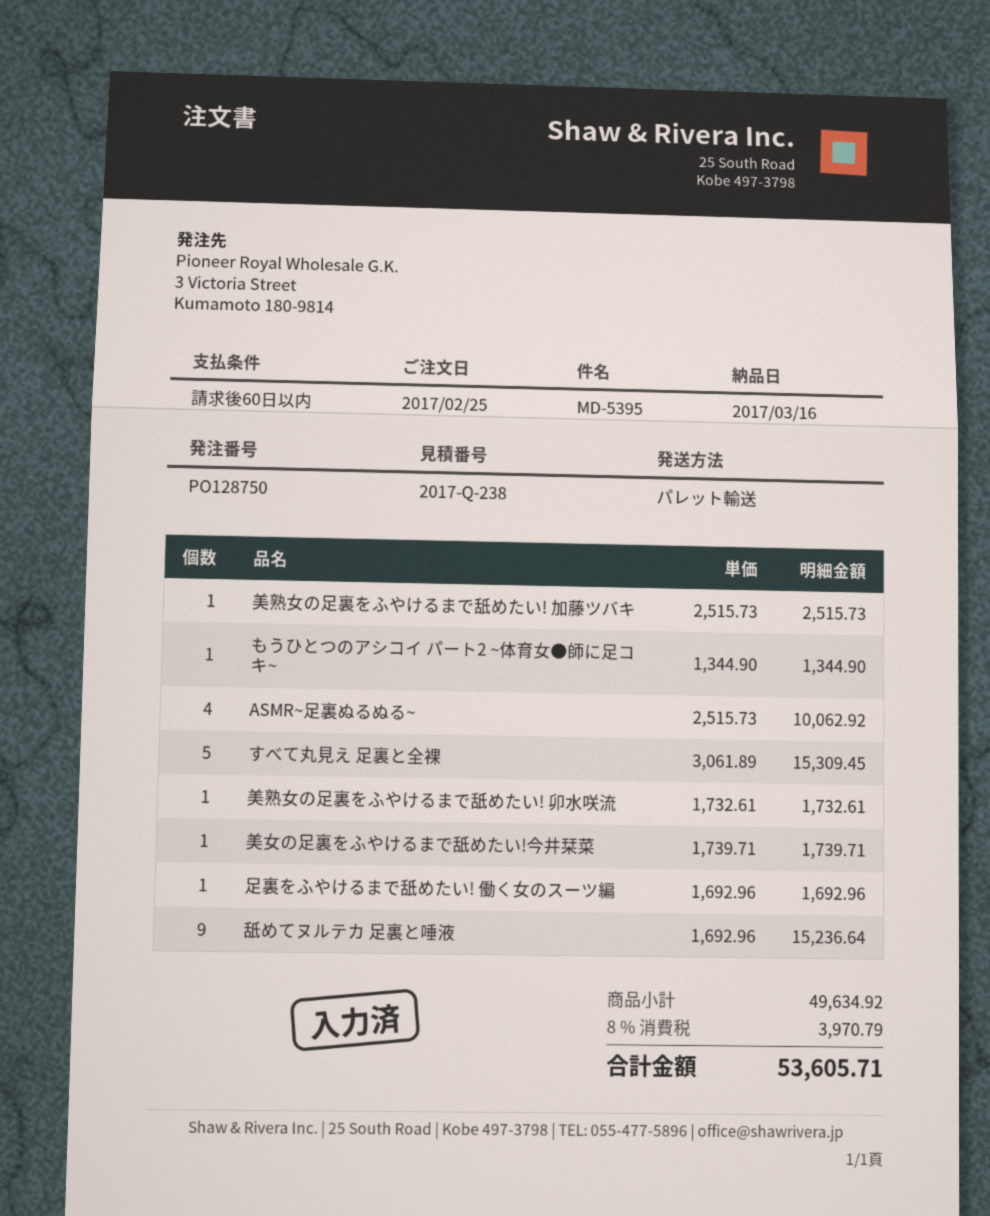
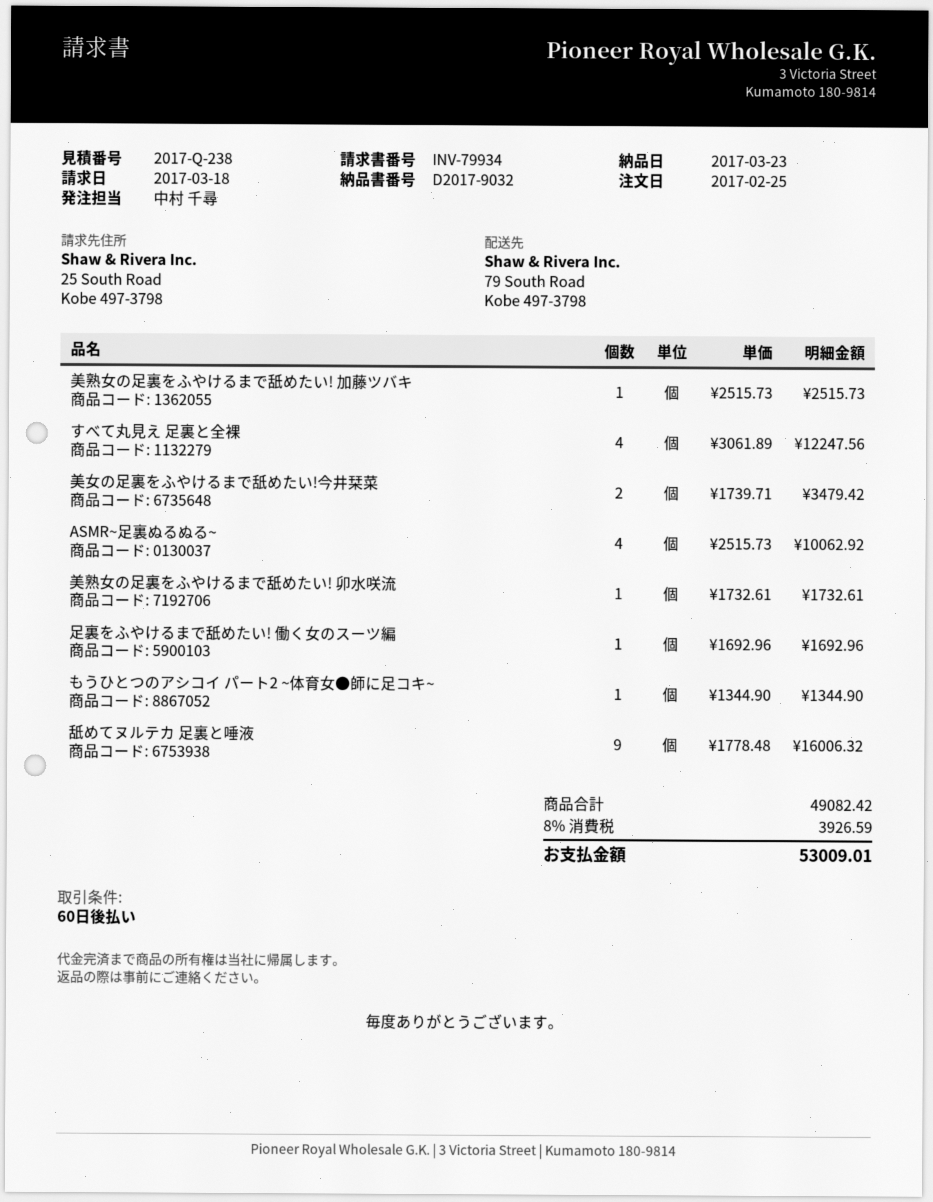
delivery date: 2017-03-16 -> 2017-03-23
すべて丸見え 足裏と全裸: 5 x 3061.89 = 15309.45 -> 4 x 3061.89 = 12247.56
美女の足裏をふやけるまで舐めたい!今井栞菜: 1 x 1739.71 = 1739.71 -> 2 x 1739.71 = 3479.42
舐めてヌルテカ 足裏と唾液: 9 x 1692.96 = 15236.64 -> 9 x 1778.48 = 16006.32
subtotal: 49634.92 -> 49082.42
tax: 8% = 3970.79 -> 8% = 3926.59
total: 53605.71 -> 53009.01

